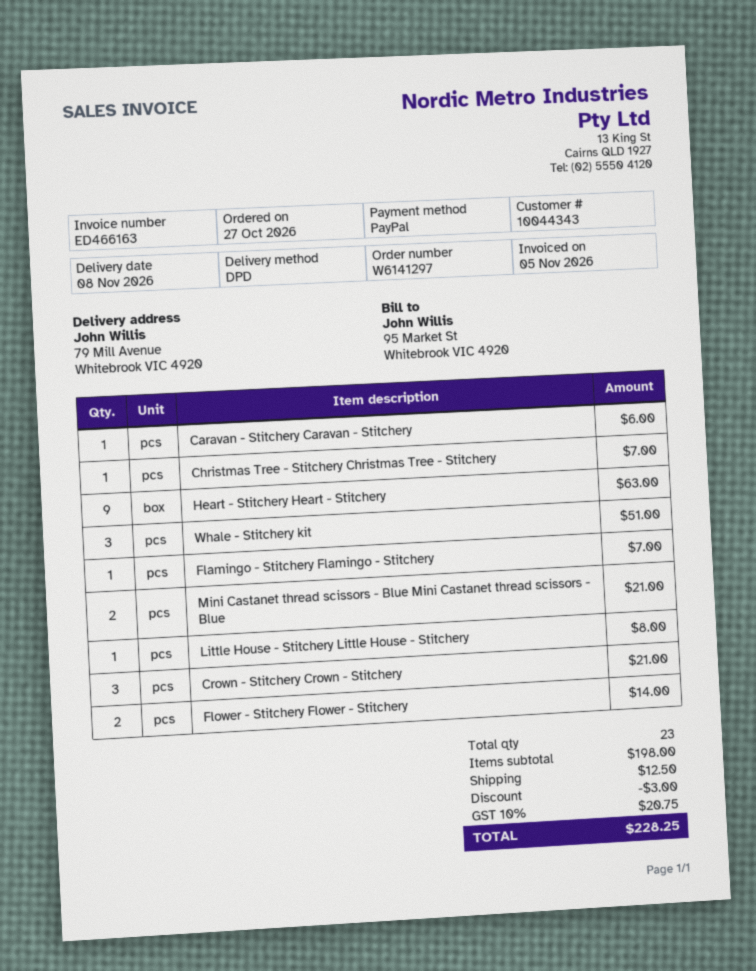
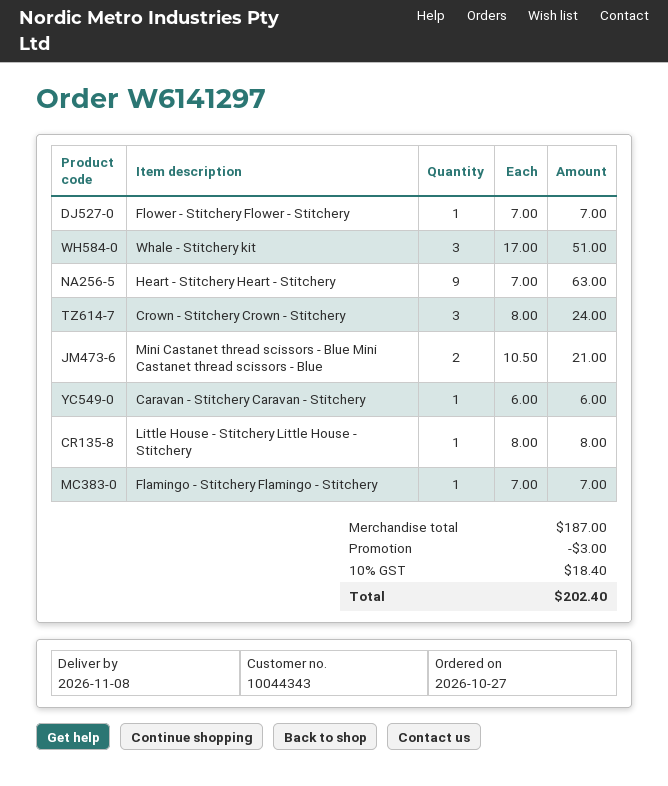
Christmas Tree - Stitchery Christmas Tree - Stitchery: 1 for 7.00 -> none
Crown - Stitchery Crown - Stitchery: 3 for 21.00 -> 3 for 24.00
Flower - Stitchery Flower - Stitchery: 2 for 14.00 -> 1 for 7.00
subtotal: 198.00 -> 187.00
shipping: 12.50 -> none
tax: 10% = 20.75 -> 10% = 18.40
total: 228.25 -> 202.40

